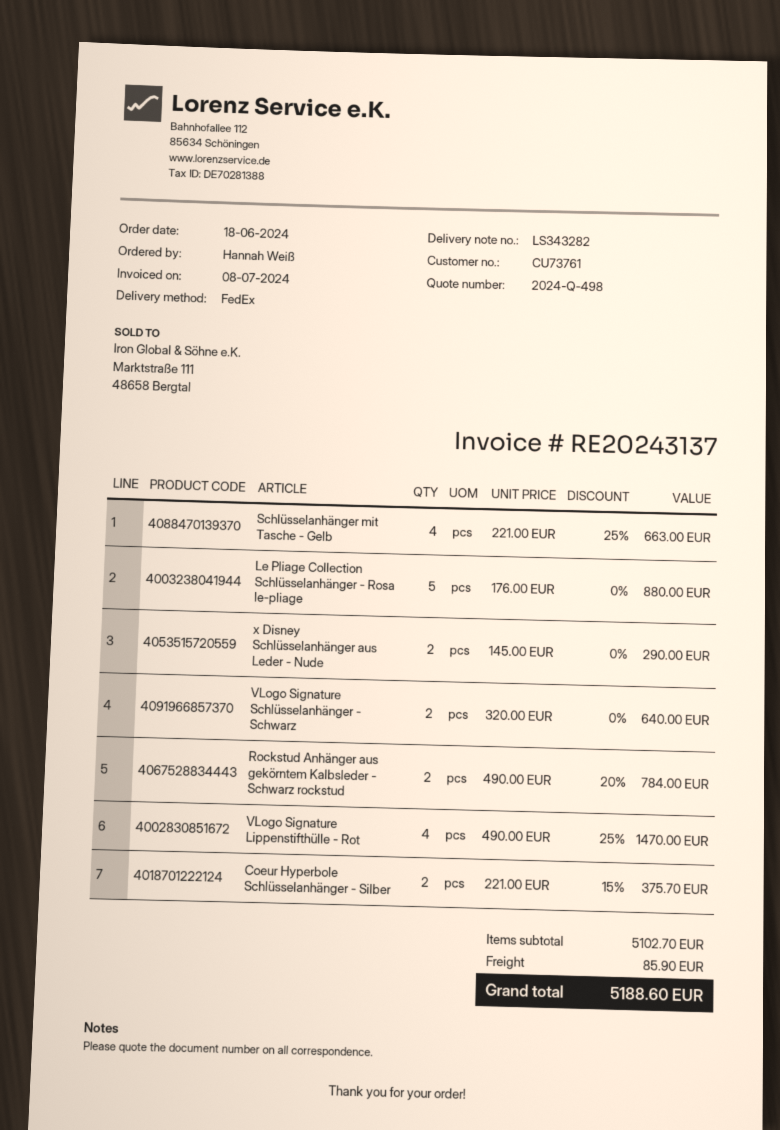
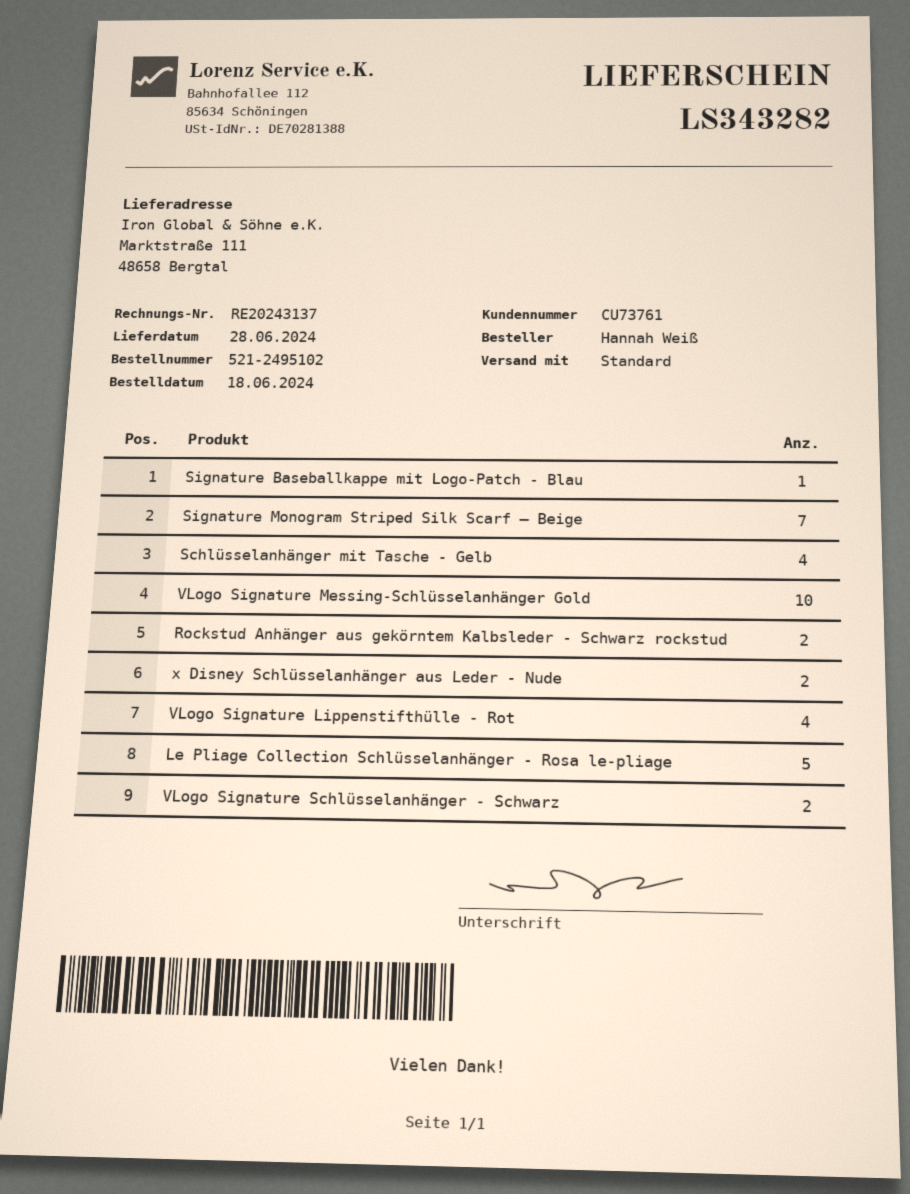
shipping method: FedEx -> standard
Coeur Hyperbole Schlüsselanhänger - Silber: 2 -> none
Signature Baseballkappe mit Logo-Patch - Blau: none -> 1
Signature Monogram Striped Silk Scarf — Beige: none -> 7
VLogo Signature Messing-Schlüsselanhänger Gold: none -> 10

